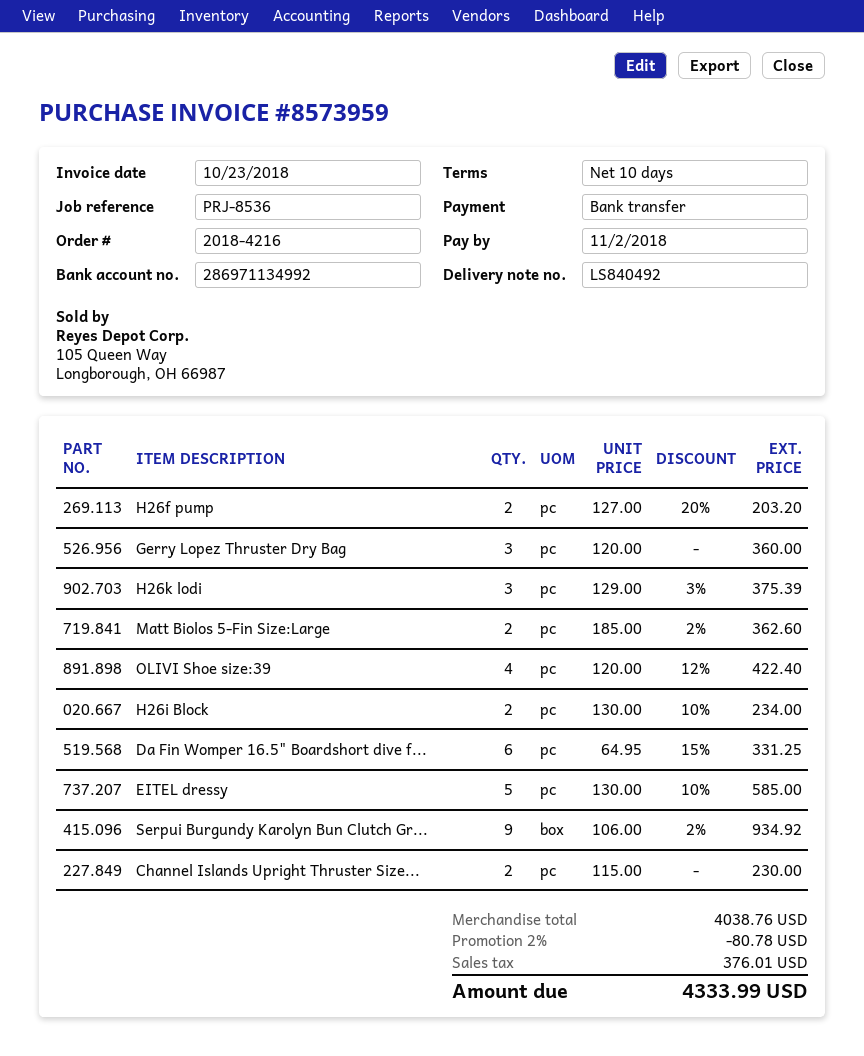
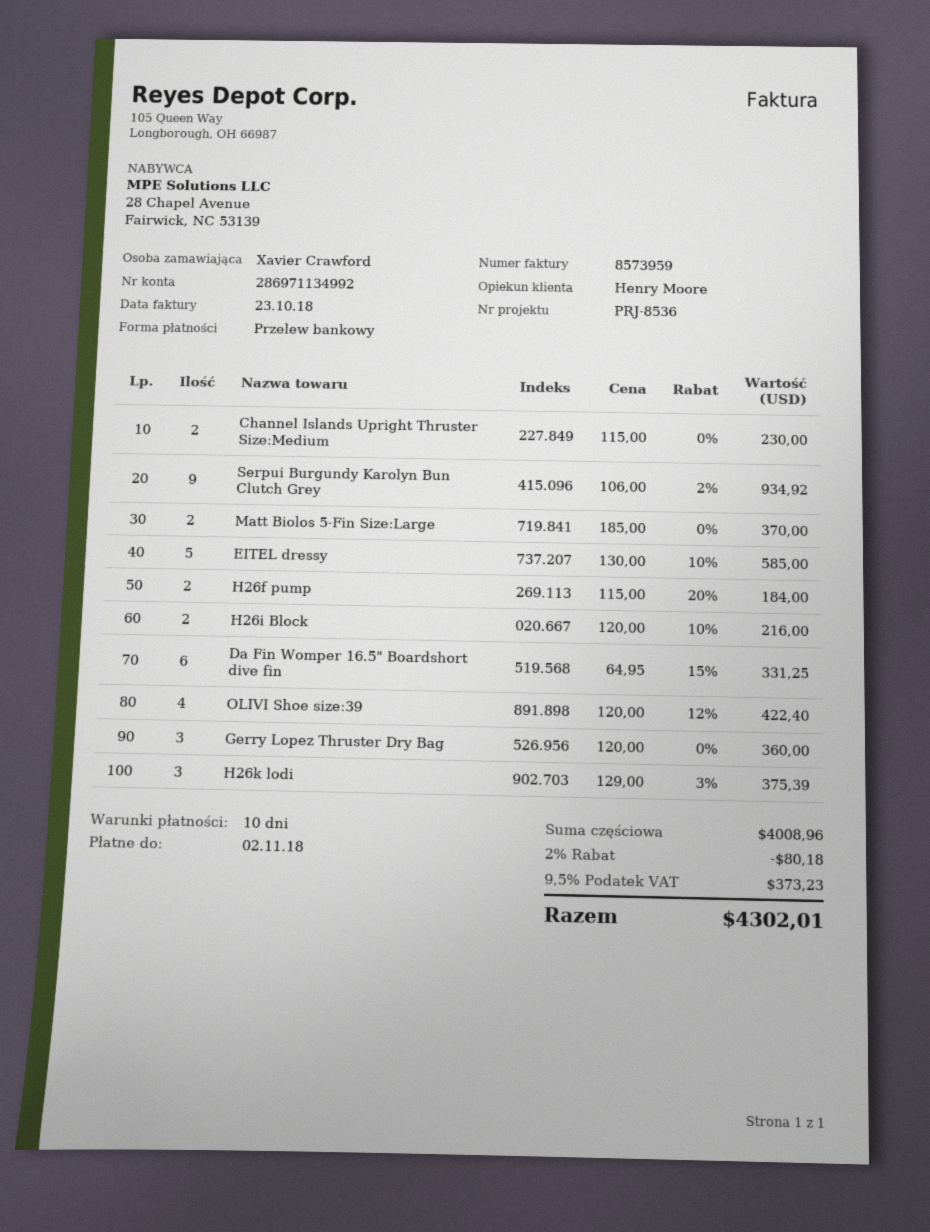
H26f pump: 2 x 127.00 - 20% = 203.20 -> 2 x 115.00 - 20% = 184.00
Matt Biolos 5-Fin Size:Large: 2 x 185.00 - 2% = 362.60 -> 2 x 185.00 = 370.00
H26i Block: 2 x 130.00 - 10% = 234.00 -> 2 x 120.00 - 10% = 216.00
subtotal: 4038.76 -> 4008.96
discount: 2% = 80.78 -> 2% = 80.18
tax: 376.01 -> 373.23
total: 4333.99 -> 4302.01

